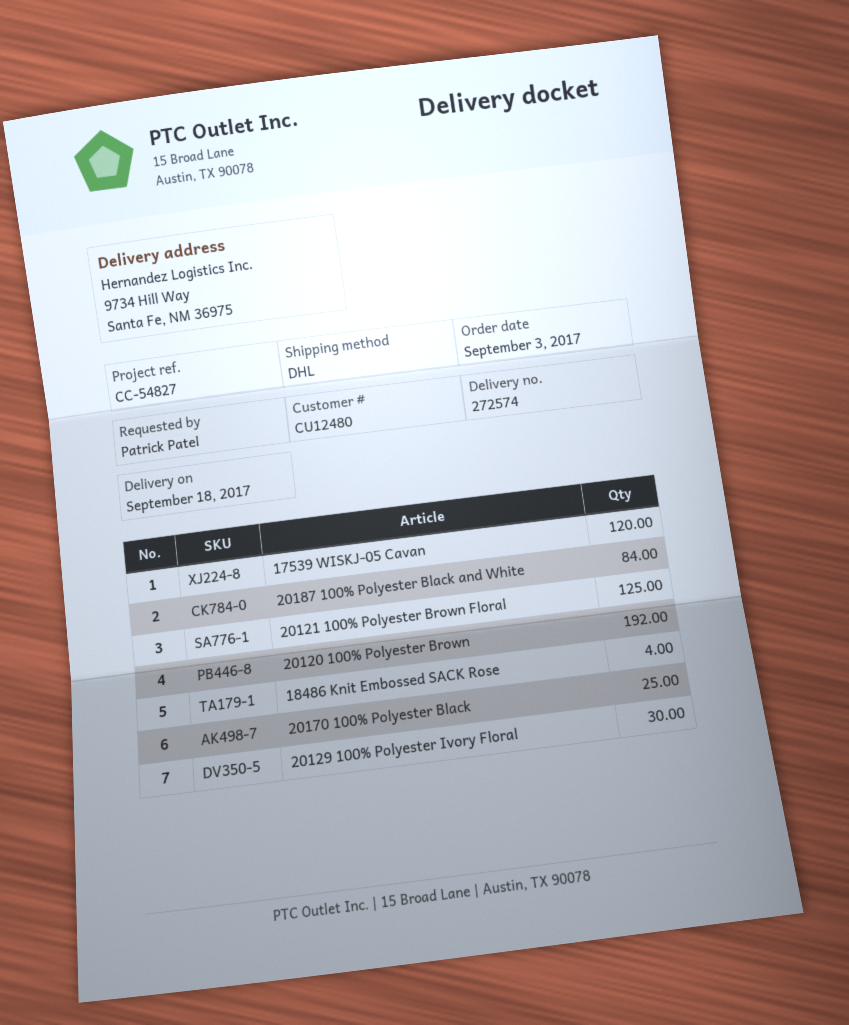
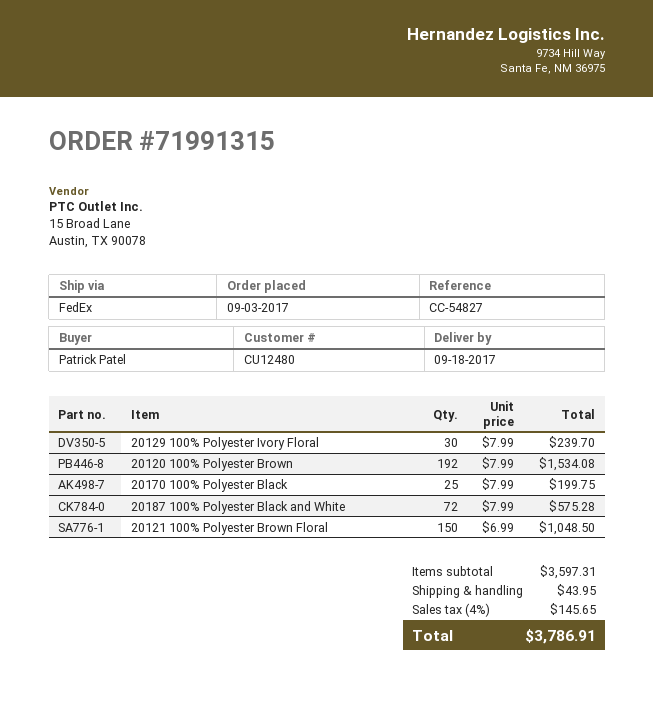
shipping method: DHL -> FedEx
17539 WISKJ-05 Cavan: 120 -> none
20187 100% Polyester Black and White: 84 -> 72
20121 100% Polyester Brown Floral: 125 -> 150
18486 Knit Embossed SACK Rose: 4 -> none

